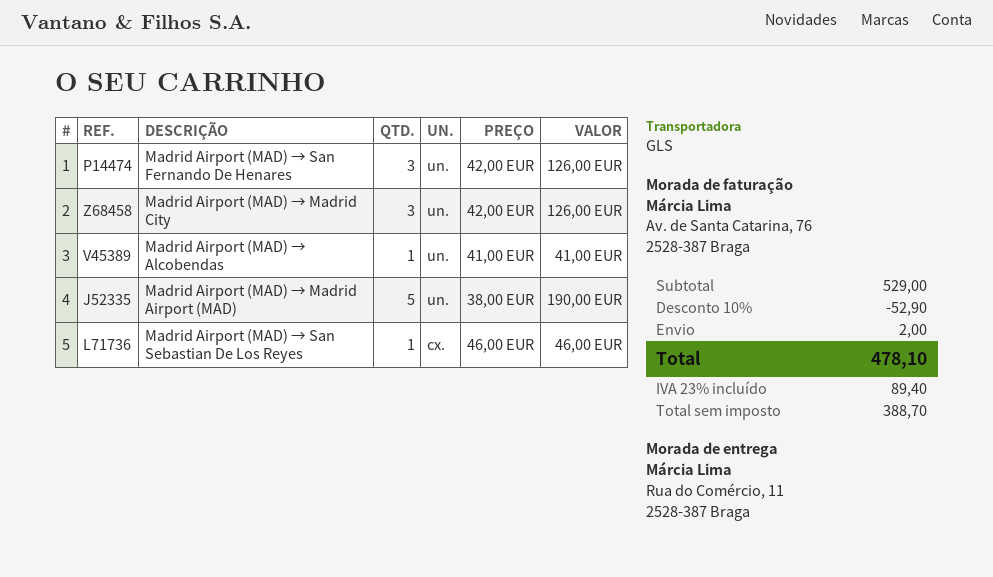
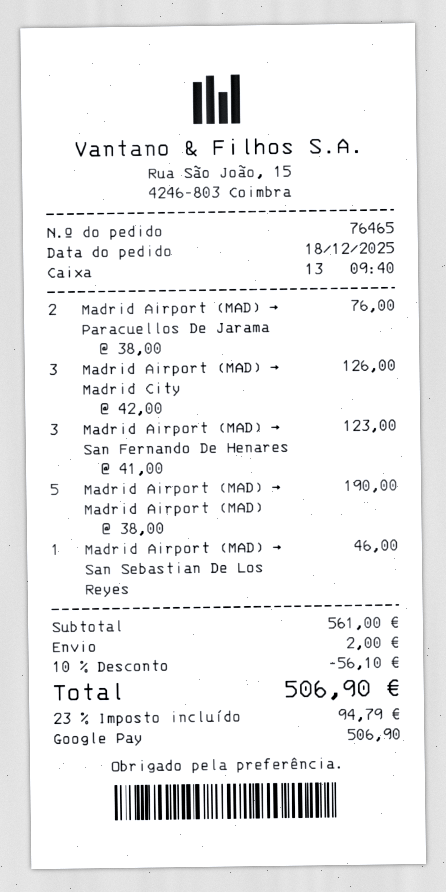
Madrid Airport (MAD) → San Fernando De Henares: 3 x 42.00 = 126.00 -> 3 x 41.00 = 123.00
Madrid Airport (MAD) → Alcobendas: 1 x 41.00 = 41.00 -> none
Madrid Airport (MAD) → Paracuellos De Jarama: none -> 2 x 38.00 = 76.00
subtotal: 529.00 -> 561.00
discount: 10% = 52.90 -> 10% = 56.10
tax: 23% = 89.40 -> 23% = 94.79
total: 478.10 -> 506.90

